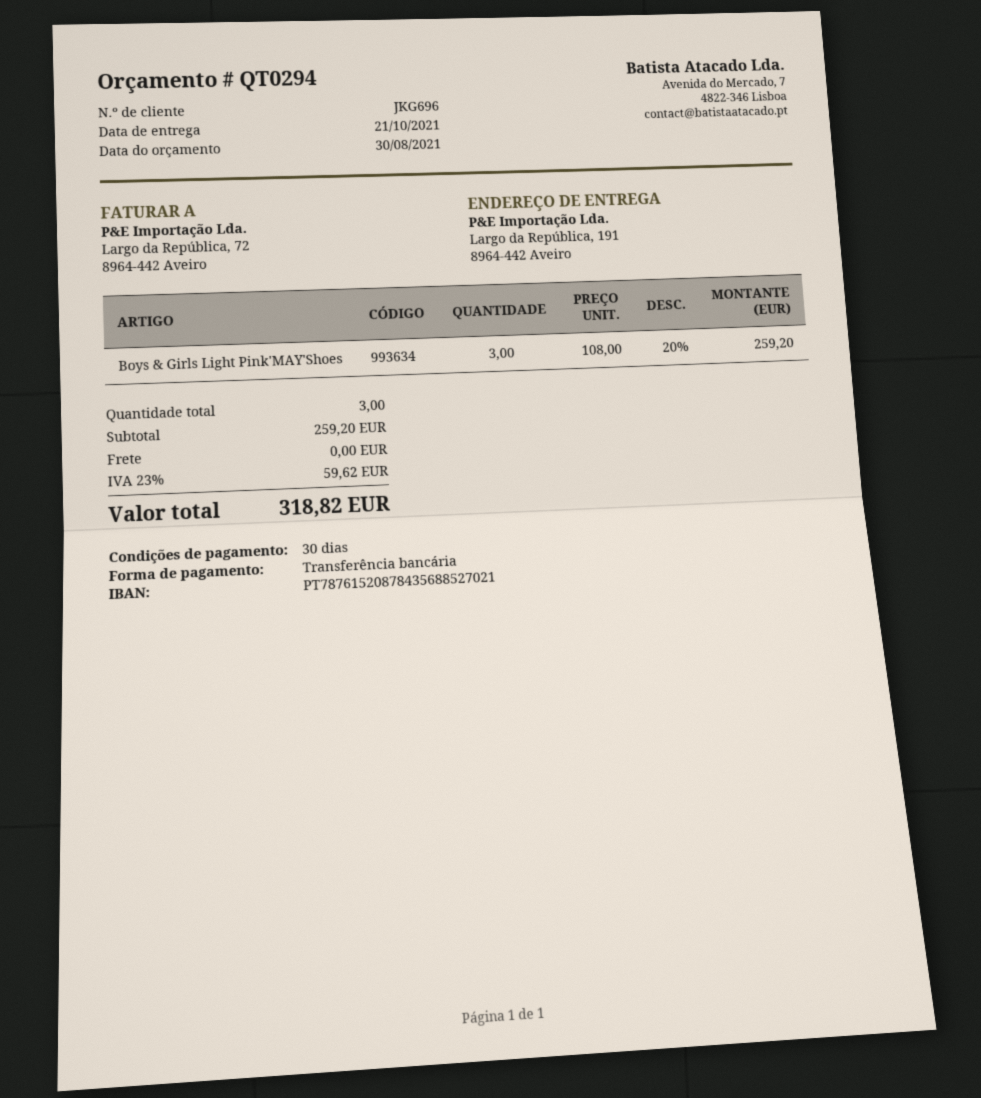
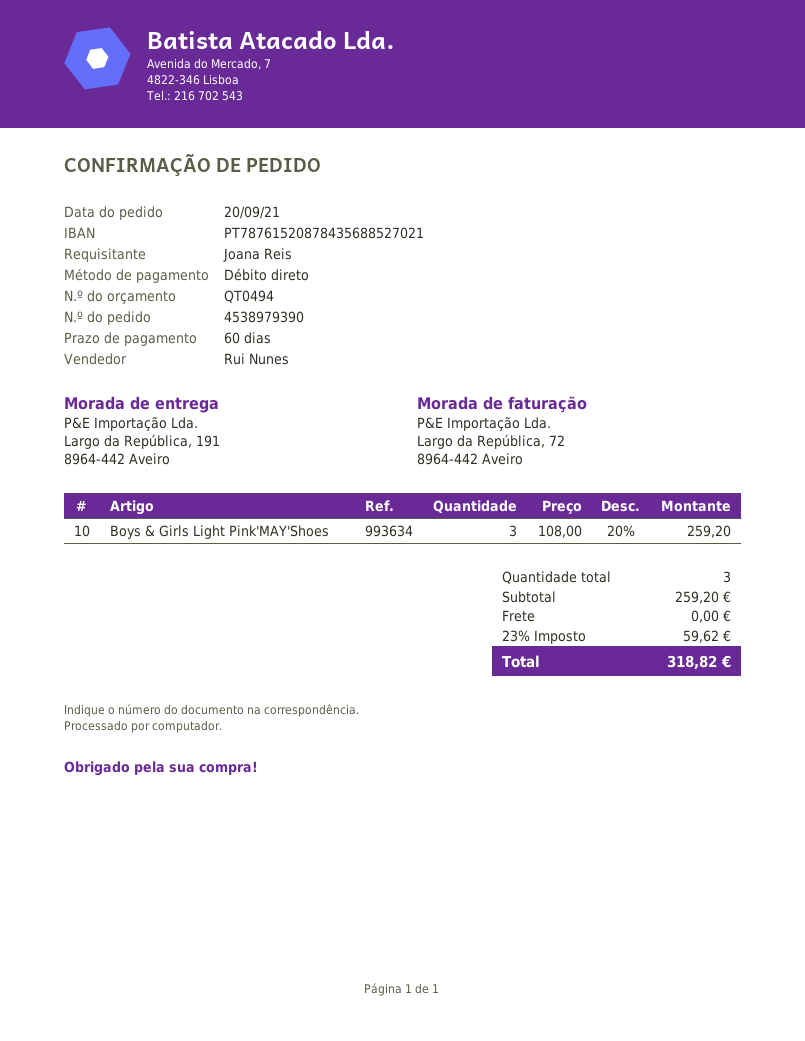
quote number: QT0294 -> QT0494
payment terms: 30 days -> 60 days
payment method: bank transfer -> direct debit

